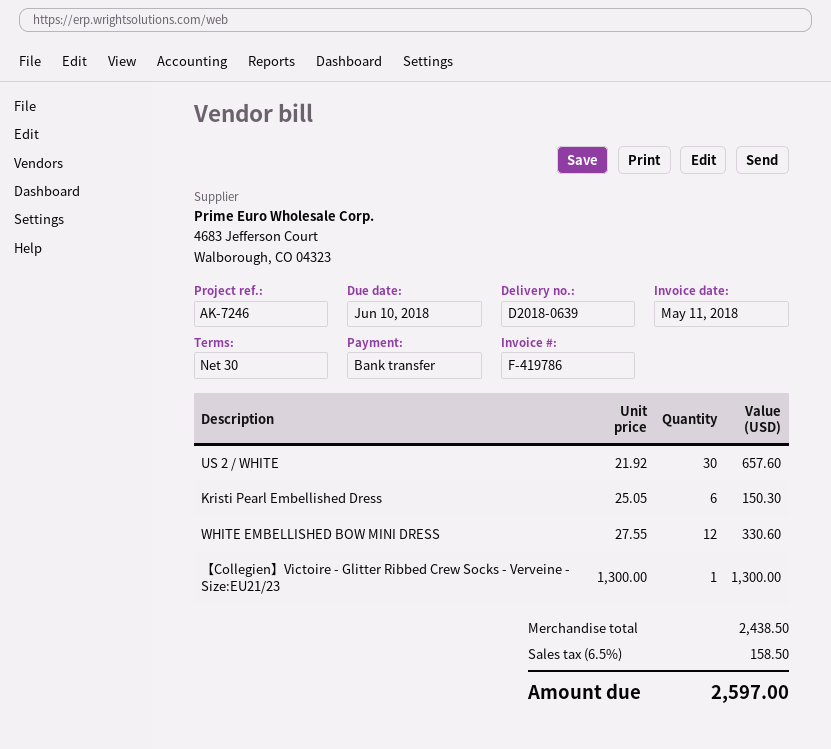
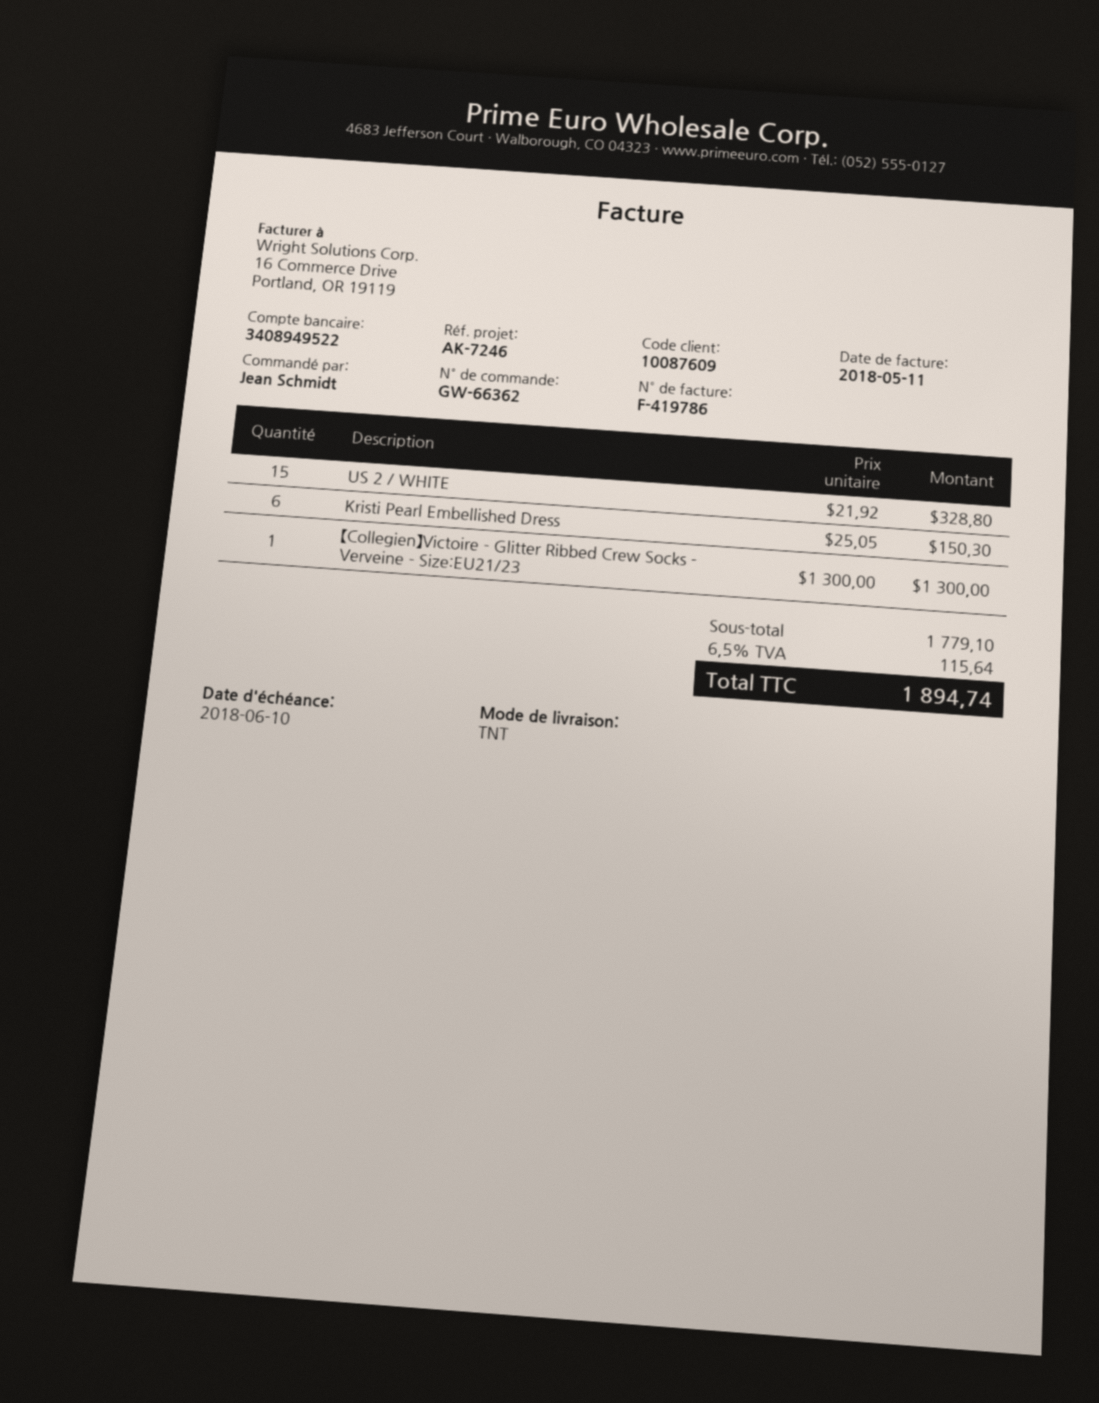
US 2 / WHITE: 30 x 21.92 = 657.60 -> 15 x 21.92 = 328.80
WHITE EMBELLISHED BOW MINI DRESS: 12 x 27.55 = 330.60 -> none
subtotal: 2438.50 -> 1779.10
tax: 6.5% = 158.50 -> 6.5% = 115.64
total: 2597.00 -> 1894.74

